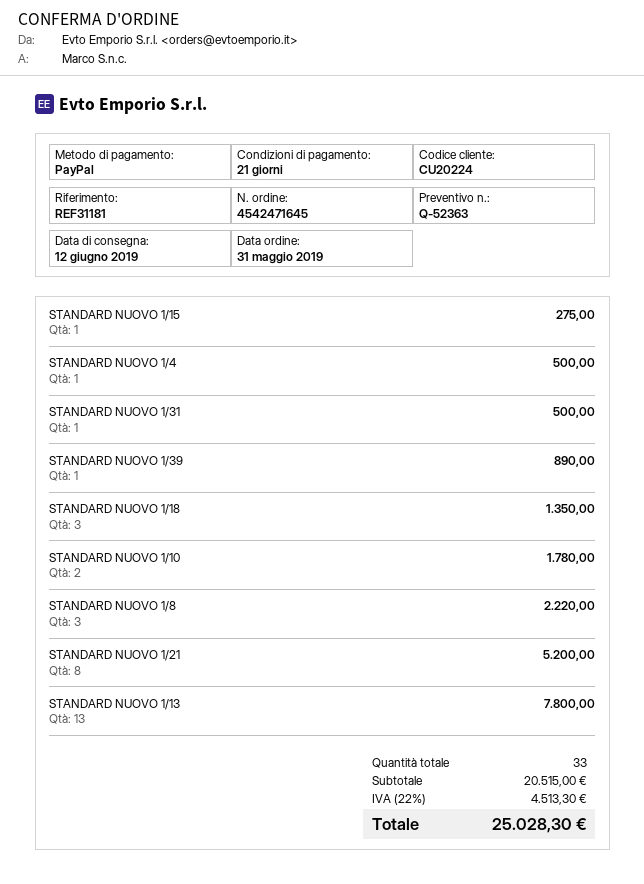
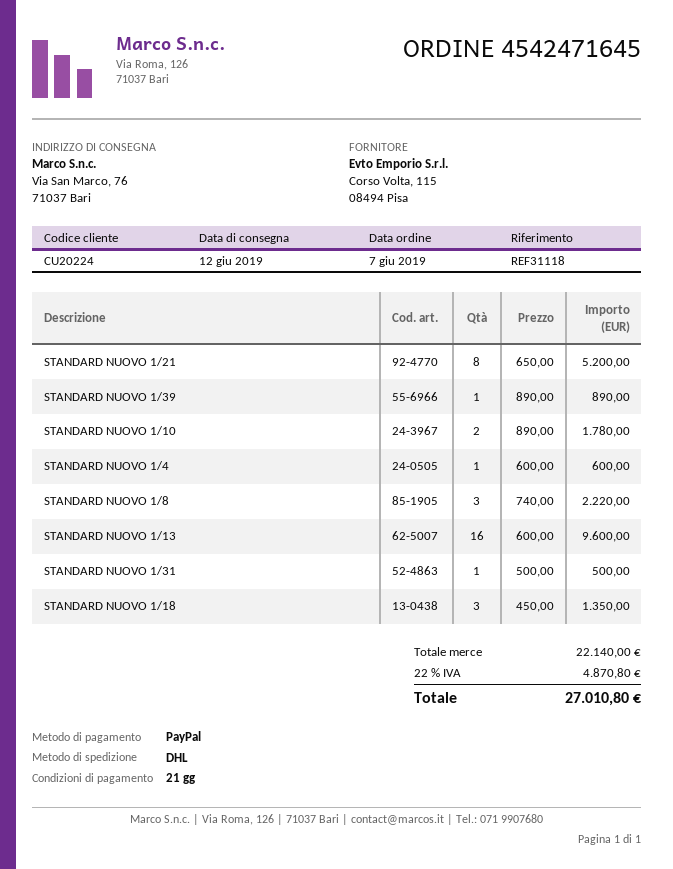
order date: 2019-05-31 -> 2019-06-07
reference: REF31181 -> REF31118
STANDARD NUOVO 1/15: 1 for 275.00 -> none
STANDARD NUOVO 1/4: 1 for 500.00 -> 1 for 600.00
STANDARD NUOVO 1/13: 13 for 7800.00 -> 16 for 9600.00
subtotal: 20515.00 -> 22140.00
tax: 22% = 4513.30 -> 22% = 4870.80
total: 25028.30 -> 27010.80

